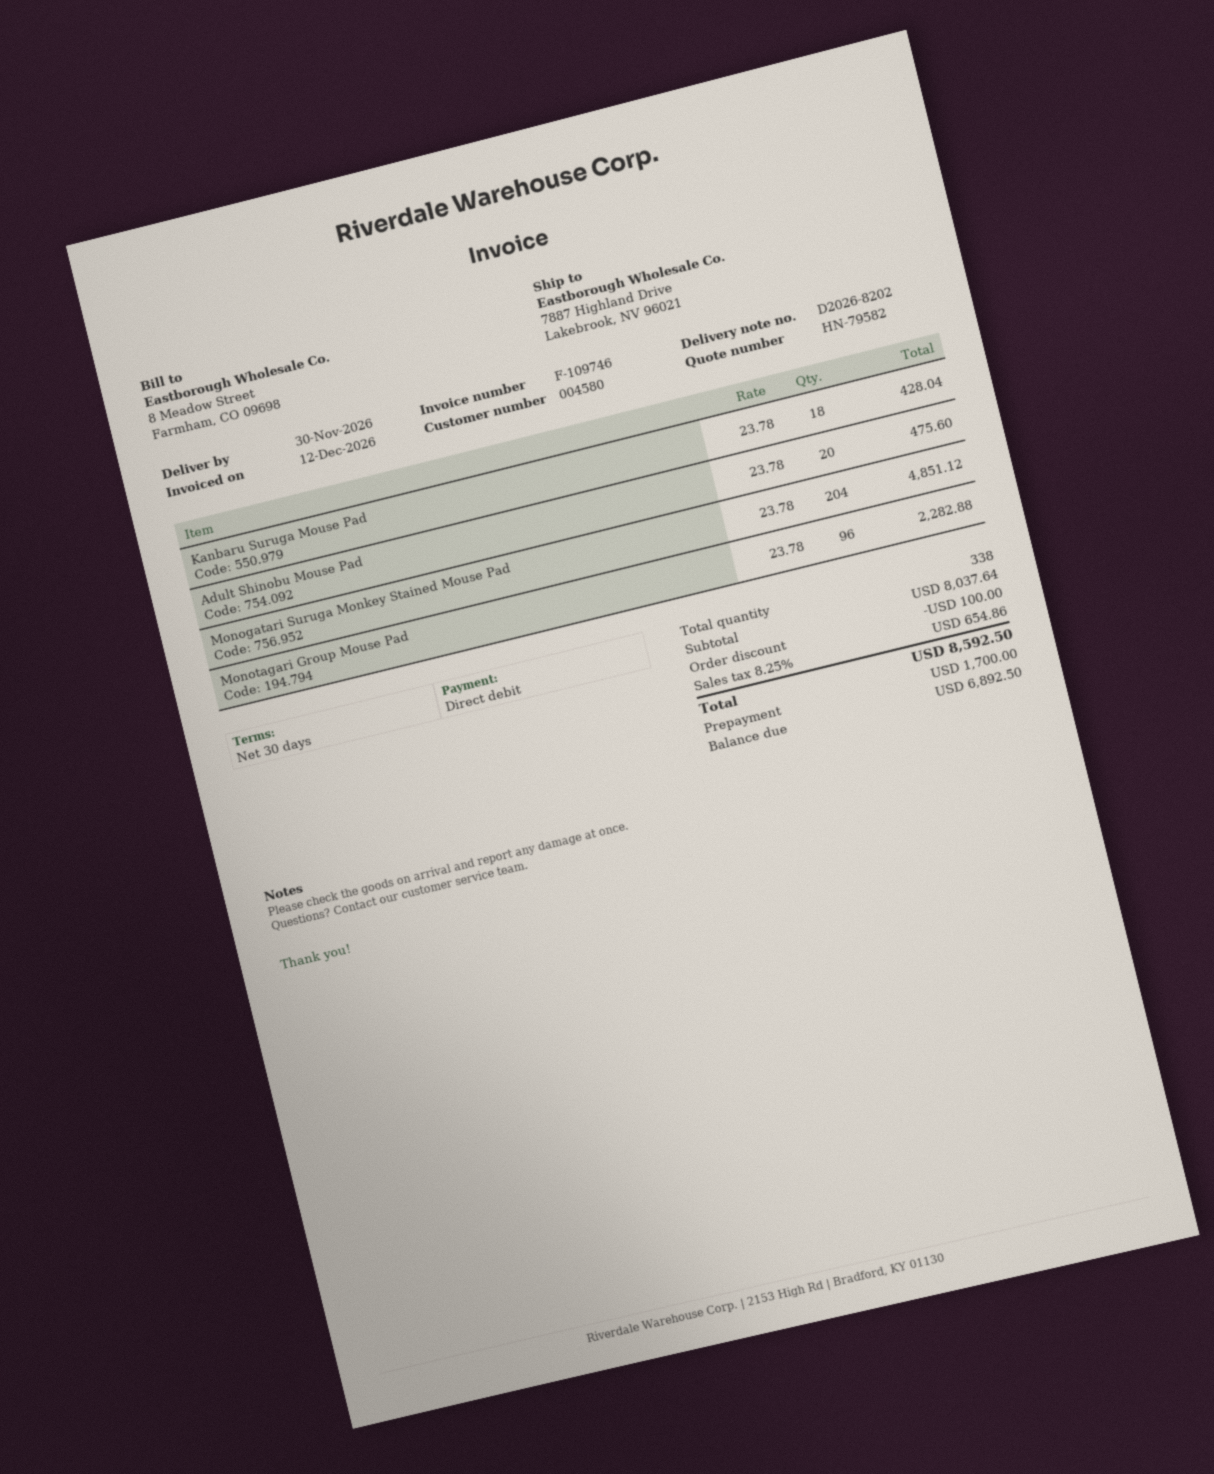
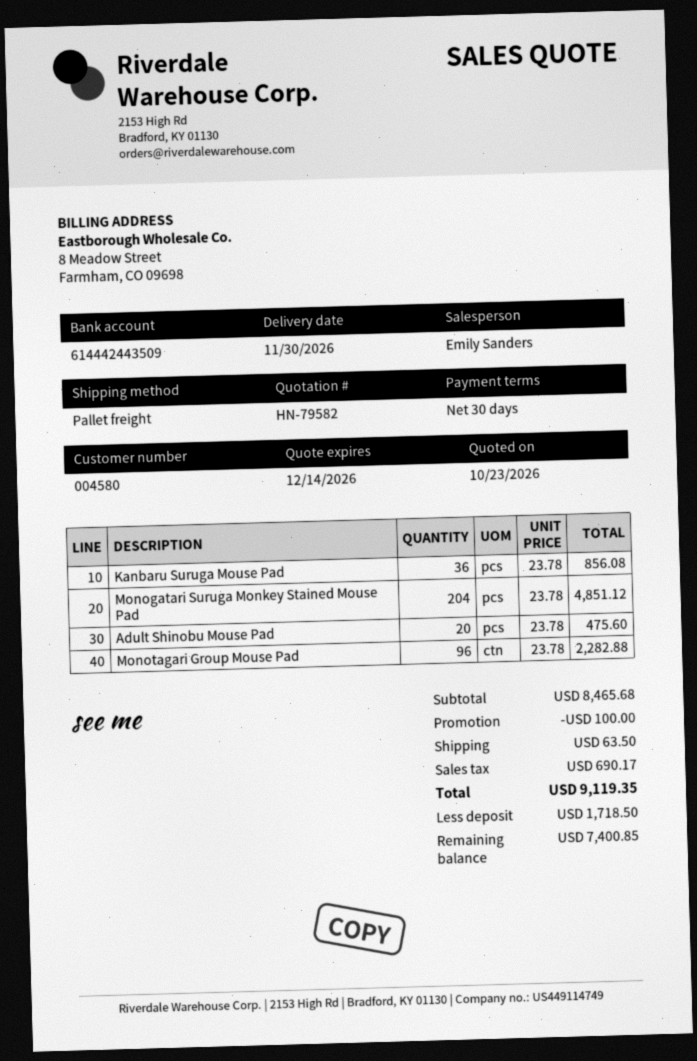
Kanbaru Suruga Mouse Pad: 18 x 23.78 = 428.04 -> 36 x 23.78 = 856.08
subtotal: 8037.64 -> 8465.68
shipping: none -> 63.50
tax: 654.86 -> 690.17
total: 8592.50 -> 9119.35
deposit: 1700.00 -> 1718.50
balance: 6892.50 -> 7400.85

